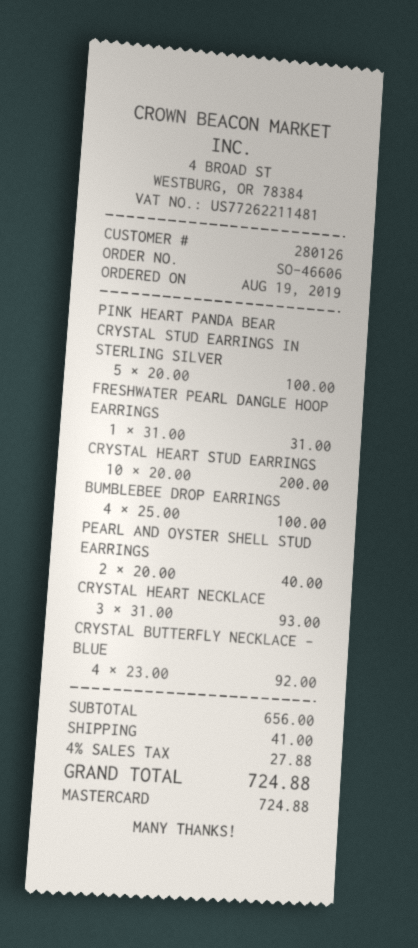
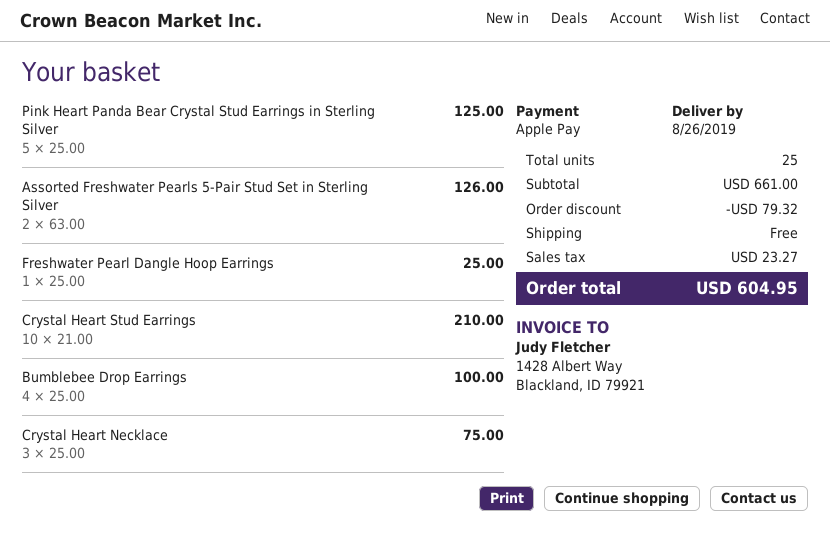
payment method: Mastercard -> Apple Pay
PINK HEART PANDA BEAR CRYSTAL STUD EARRINGS IN STERLING SILVER: 5 x 20.00 = 100.00 -> 5 x 25.00 = 125.00
FRESHWATER PEARL DANGLE HOOP EARRINGS: 1 x 31.00 = 31.00 -> 1 x 25.00 = 25.00
CRYSTAL HEART STUD EARRINGS: 10 x 20.00 = 200.00 -> 10 x 21.00 = 210.00
PEARL AND OYSTER SHELL STUD EARRINGS: 2 x 20.00 = 40.00 -> none
CRYSTAL HEART NECKLACE: 3 x 31.00 = 93.00 -> 3 x 25.00 = 75.00
CRYSTAL BUTTERFLY NECKLACE - BLUE: 4 x 23.00 = 92.00 -> none
Assorted Freshwater Pearls 5-Pair Stud Set in Sterling Silver: none -> 2 x 63.00 = 126.00
subtotal: 656.00 -> 661.00
discount: none -> 79.32
shipping: 41.00 -> 0.00
tax: 27.88 -> 23.27
total: 724.88 -> 604.95

